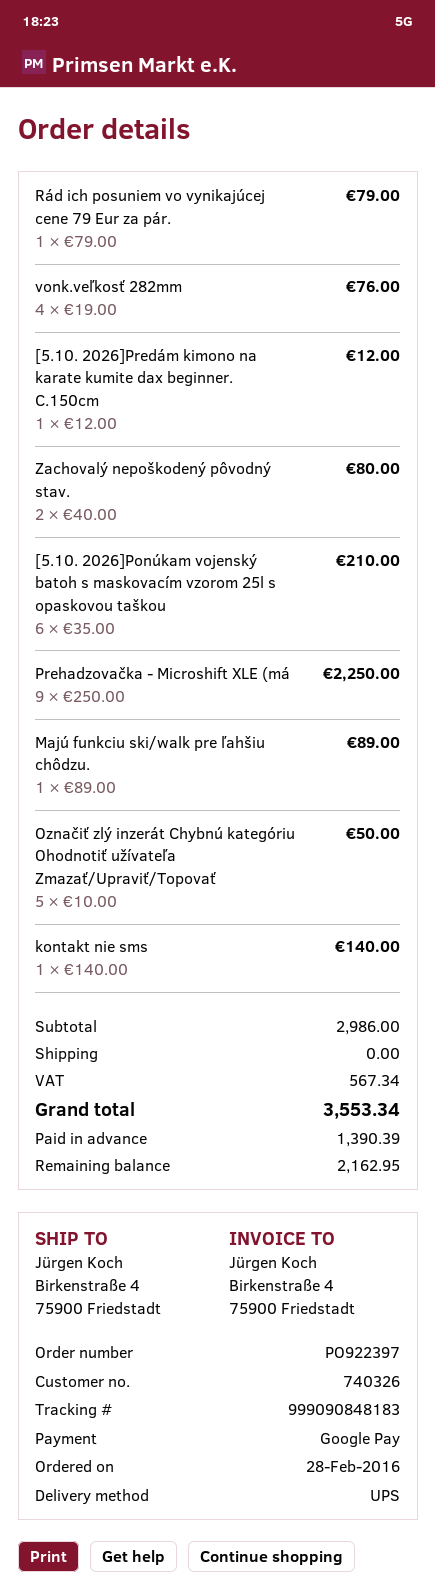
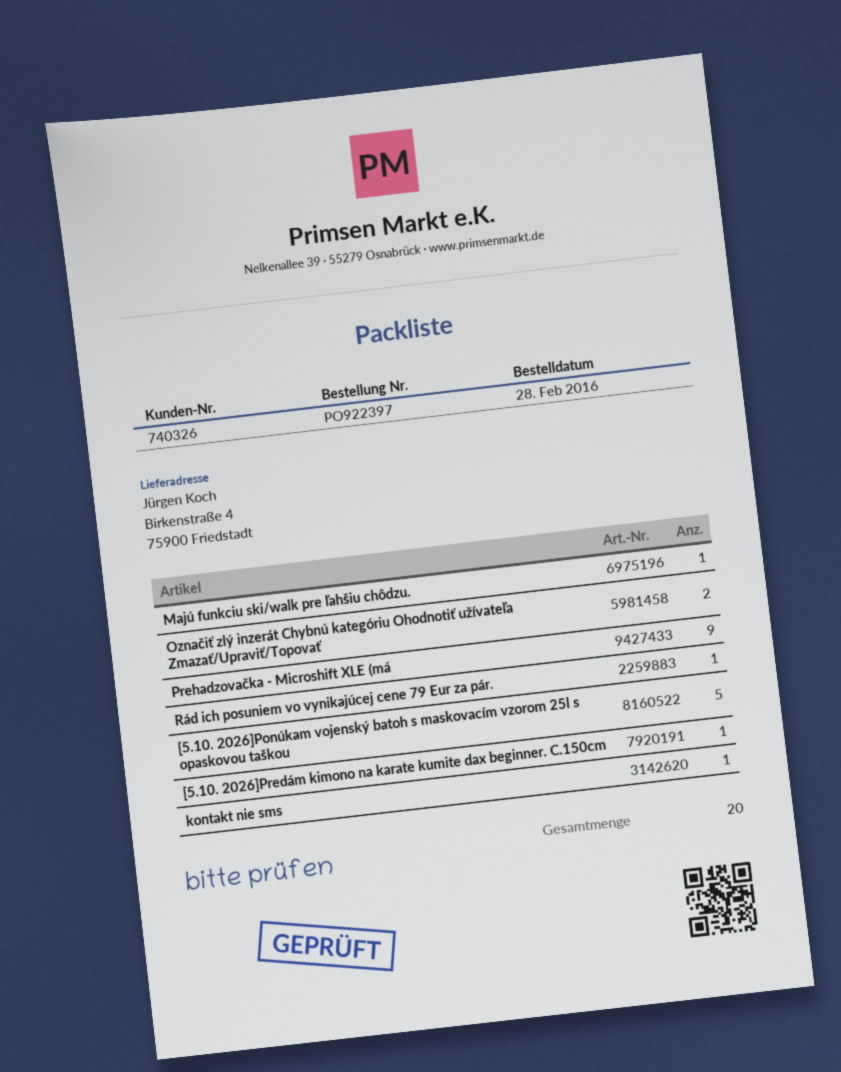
vonk.veľkosť 282mm: 4 -> none
Zachovalý nepoškodený pôvodný stav.: 2 -> none
[5.10. 2026]Ponúkam vojenský batoh s maskovacím vzorom 25l s opaskovou taškou: 6 -> 5
Označiť zlý inzerát Chybnú kategóriu Ohodnotiť užívateľa Zmazať/Upraviť/Topovať: 5 -> 2

